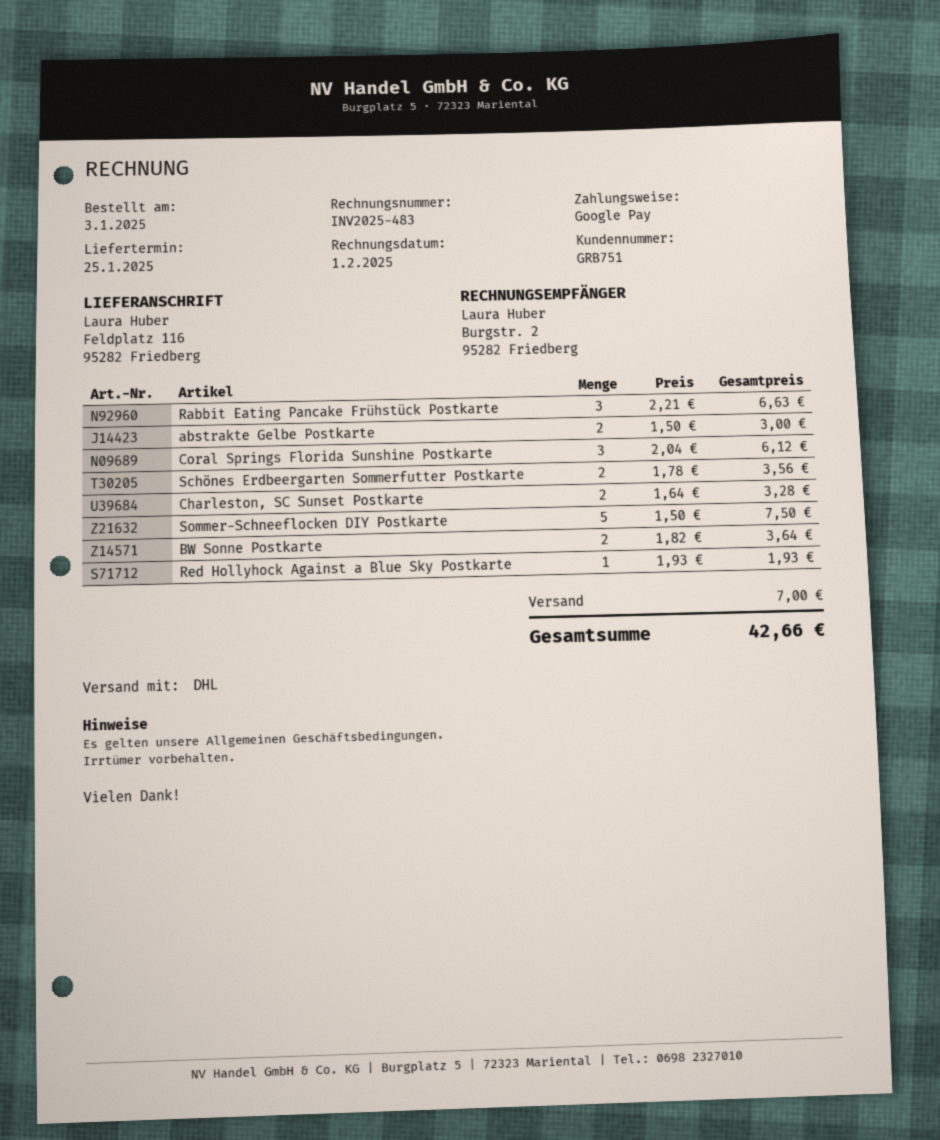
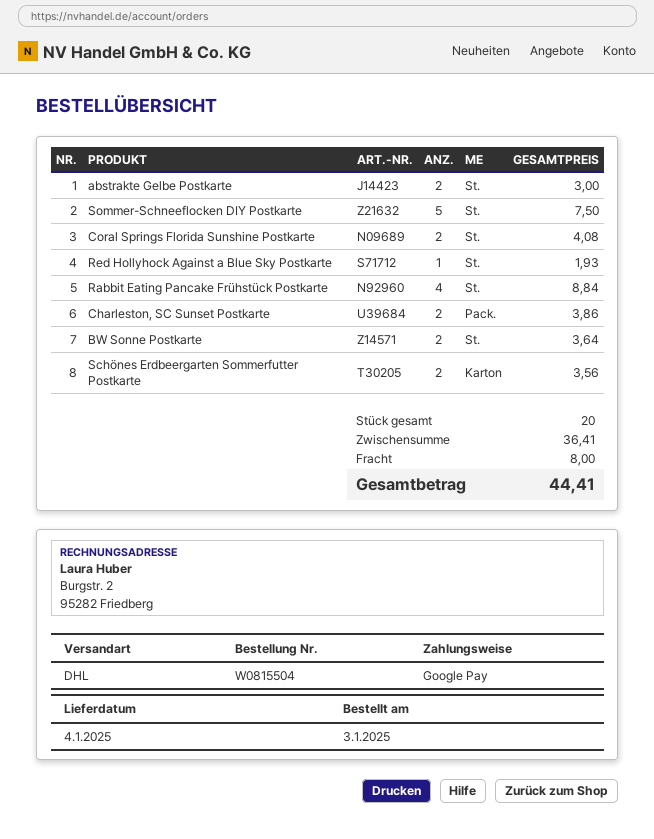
delivery date: 2025-01-25 -> 2025-01-04
Rabbit Eating Pancake Frühstück Postkarte: 3 for 6.63 -> 4 for 8.84
Coral Springs Florida Sunshine Postkarte: 3 for 6.12 -> 2 for 4.08
Charleston, SC Sunset Postkarte: 2 for 3.28 -> 2 for 3.86
shipping: 7.00 -> 8.00
total: 42.66 -> 44.41

